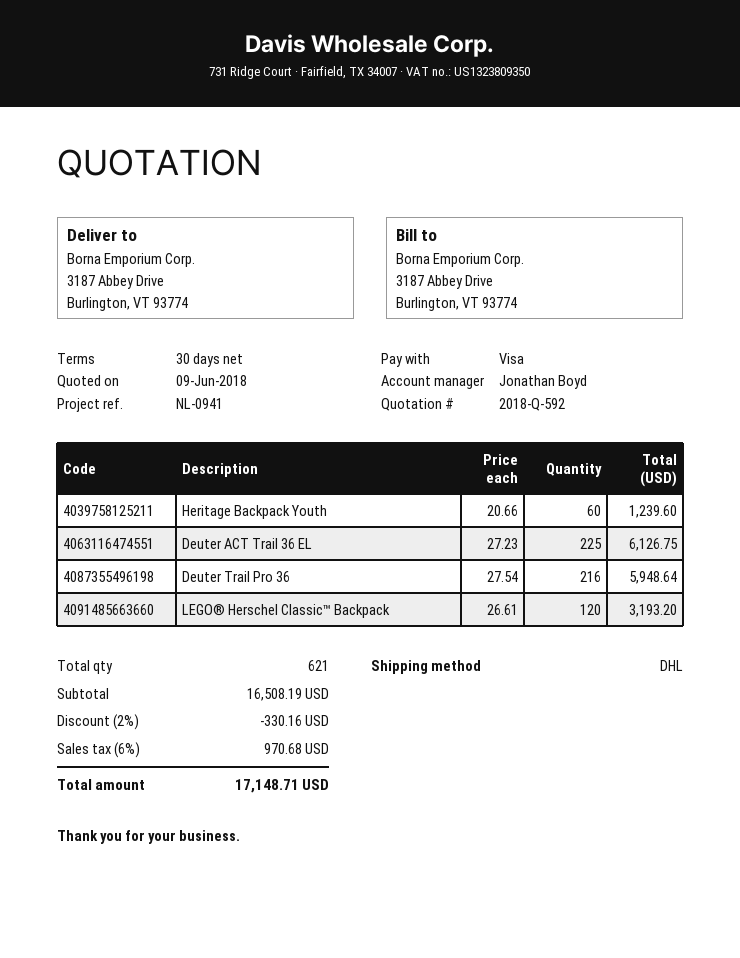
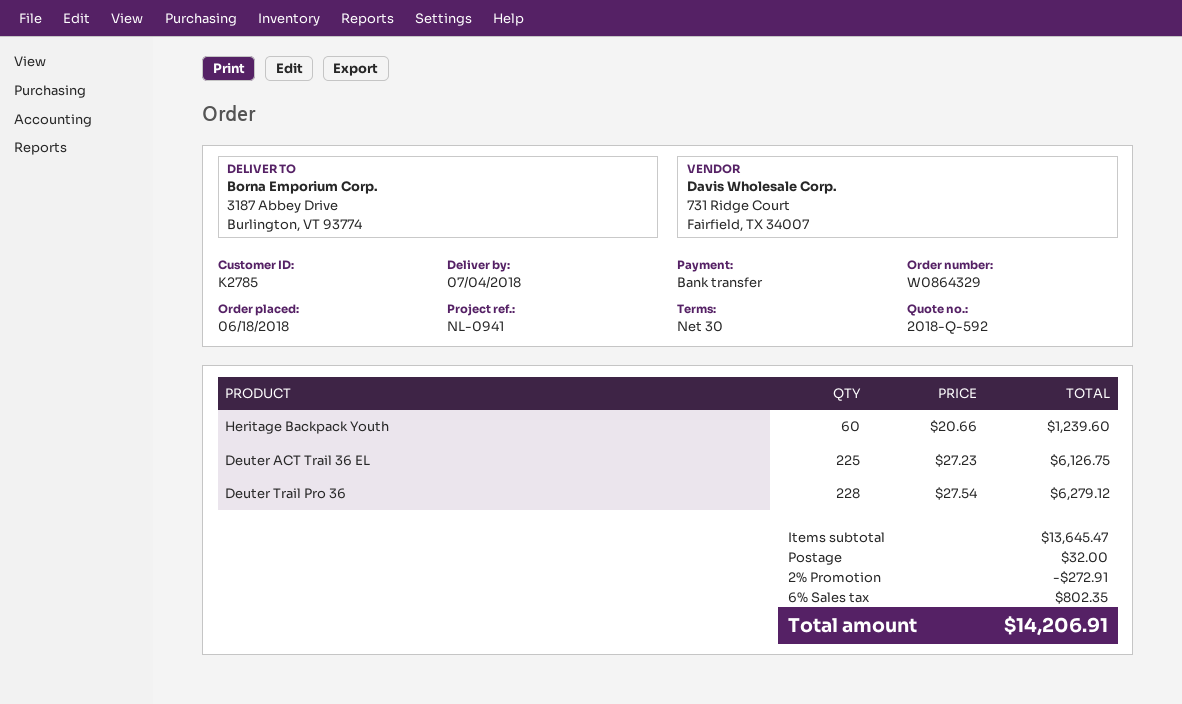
payment method: Visa -> bank transfer
Deuter Trail Pro 36: 216 x 27.54 = 5948.64 -> 228 x 27.54 = 6279.12
LEGO® Herschel Classic™ Backpack: 120 x 26.61 = 3193.20 -> none
subtotal: 16508.19 -> 13645.47
discount: 2% = 330.16 -> 2% = 272.91
shipping: none -> 32.00
tax: 6% = 970.68 -> 6% = 802.35
total: 17148.71 -> 14206.91

